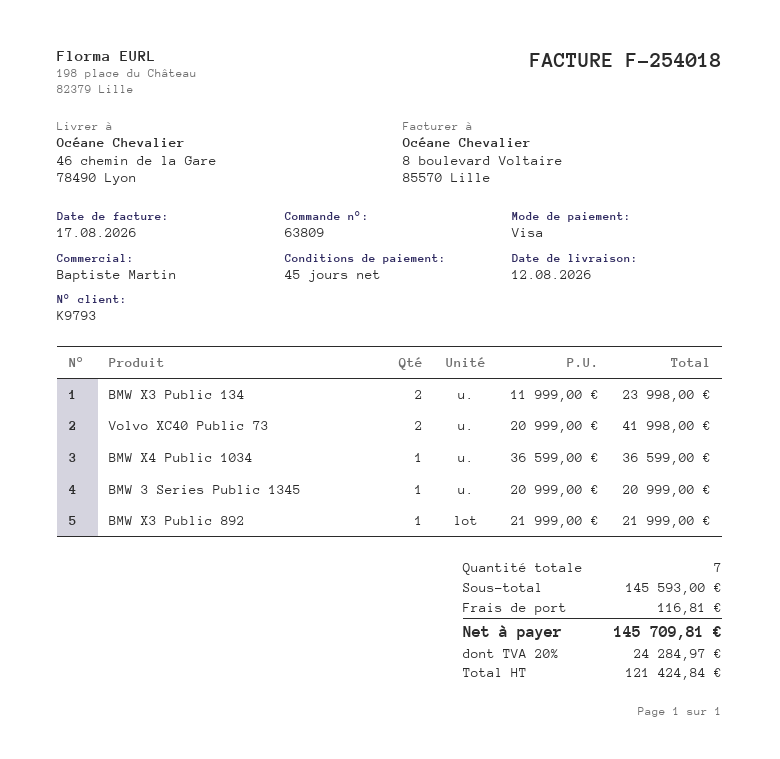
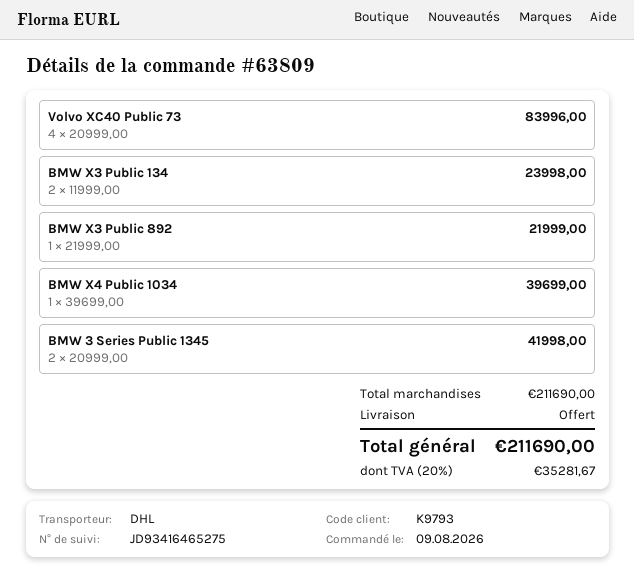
Volvo XC40 Public 73: 2 x 20999.00 = 41998.00 -> 4 x 20999.00 = 83996.00
BMW X4 Public 1034: 1 x 36599.00 = 36599.00 -> 1 x 39699.00 = 39699.00
BMW 3 Series Public 1345: 1 x 20999.00 = 20999.00 -> 2 x 20999.00 = 41998.00
subtotal: 145593.00 -> 211690.00
shipping: 116.81 -> 0.00
tax: 20% = 24284.97 -> 20% = 35281.67
total: 145709.81 -> 211690.00

